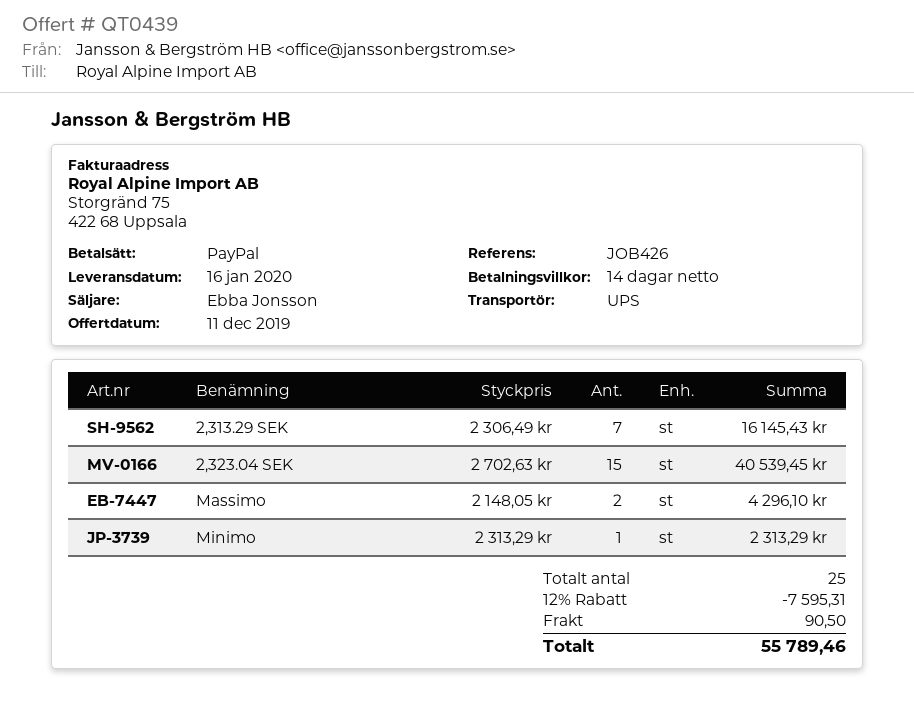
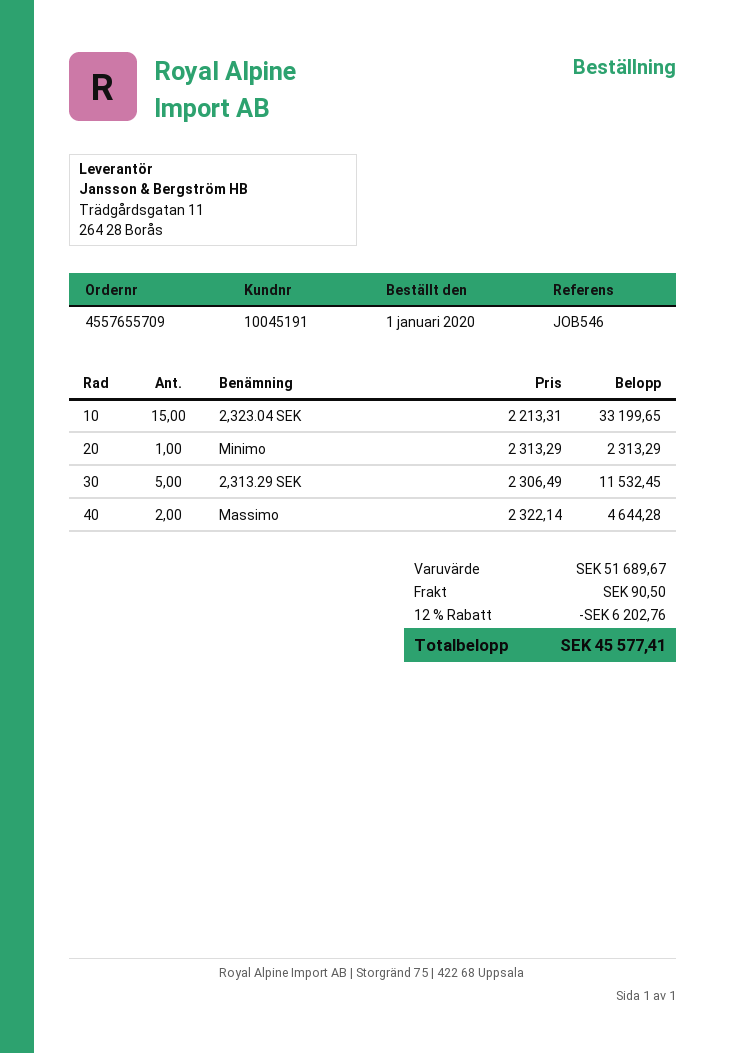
reference: JOB426 -> JOB546
2,313.29 SEK: 7 x 2306.49 = 16145.43 -> 5 x 2306.49 = 11532.45
2,323.04 SEK: 15 x 2702.63 = 40539.45 -> 15 x 2213.31 = 33199.65
Massimo: 2 x 2148.05 = 4296.10 -> 2 x 2322.14 = 4644.28
discount: 12% = 7595.31 -> 12% = 6202.76
total: 55789.46 -> 45577.41

